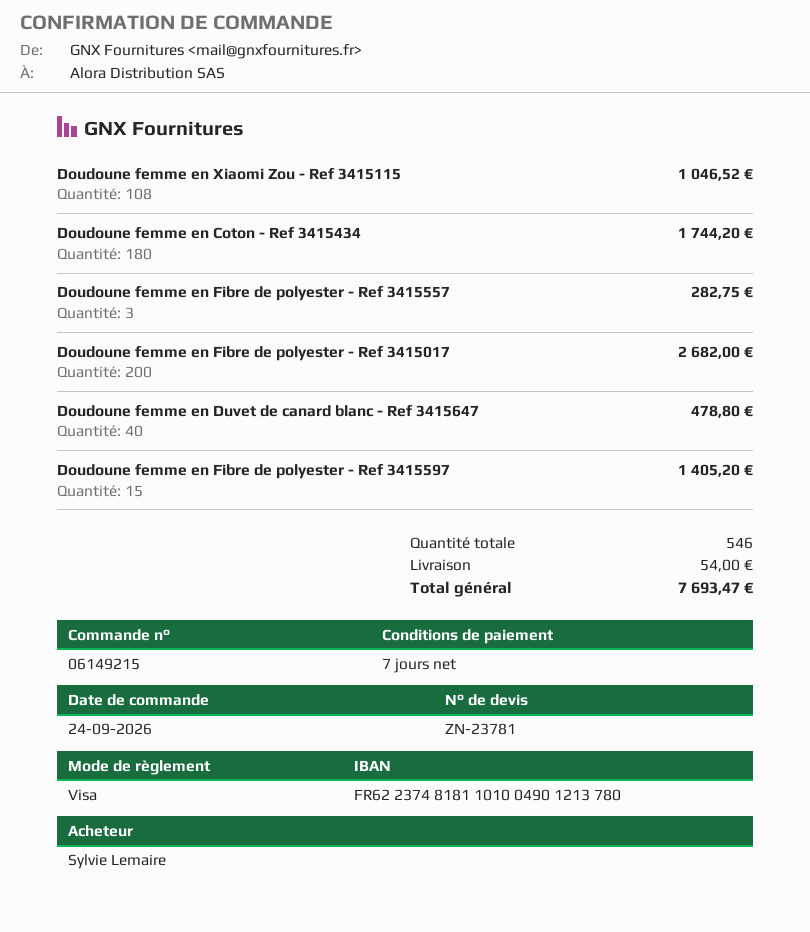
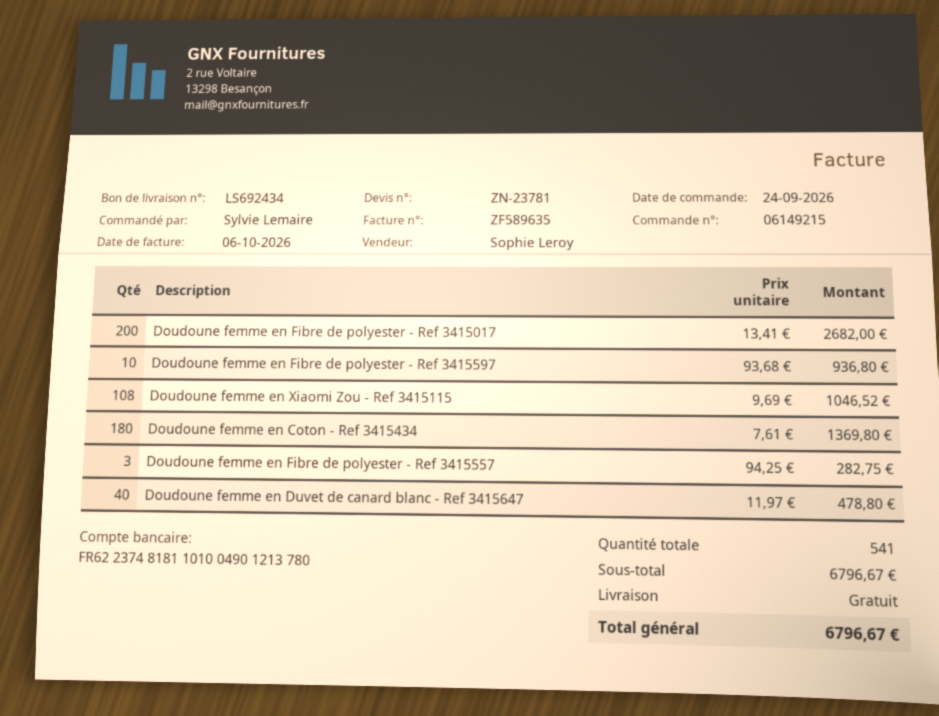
Doudoune femme en Coton - Ref 3415434: 180 for 1744.20 -> 180 for 1369.80
Doudoune femme en Fibre de polyester - Ref 3415597: 15 for 1405.20 -> 10 for 936.80
total quantity: 546 -> 541
shipping: 54.00 -> 0.00
total: 7693.47 -> 6796.67

